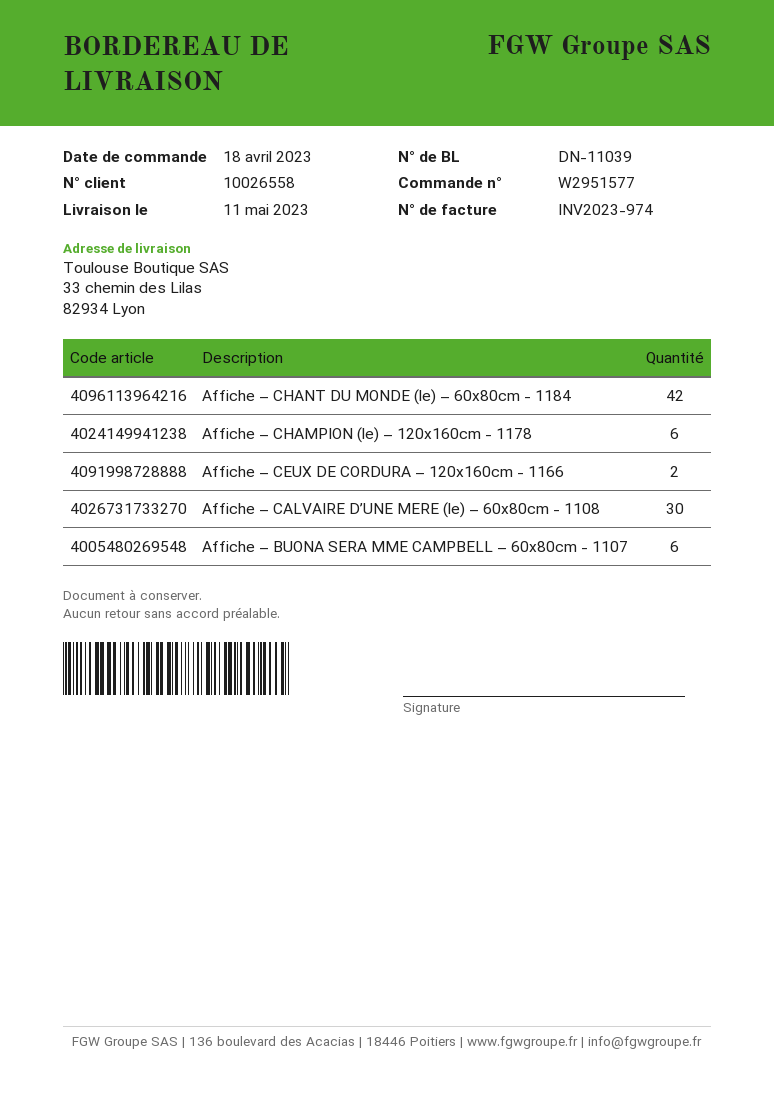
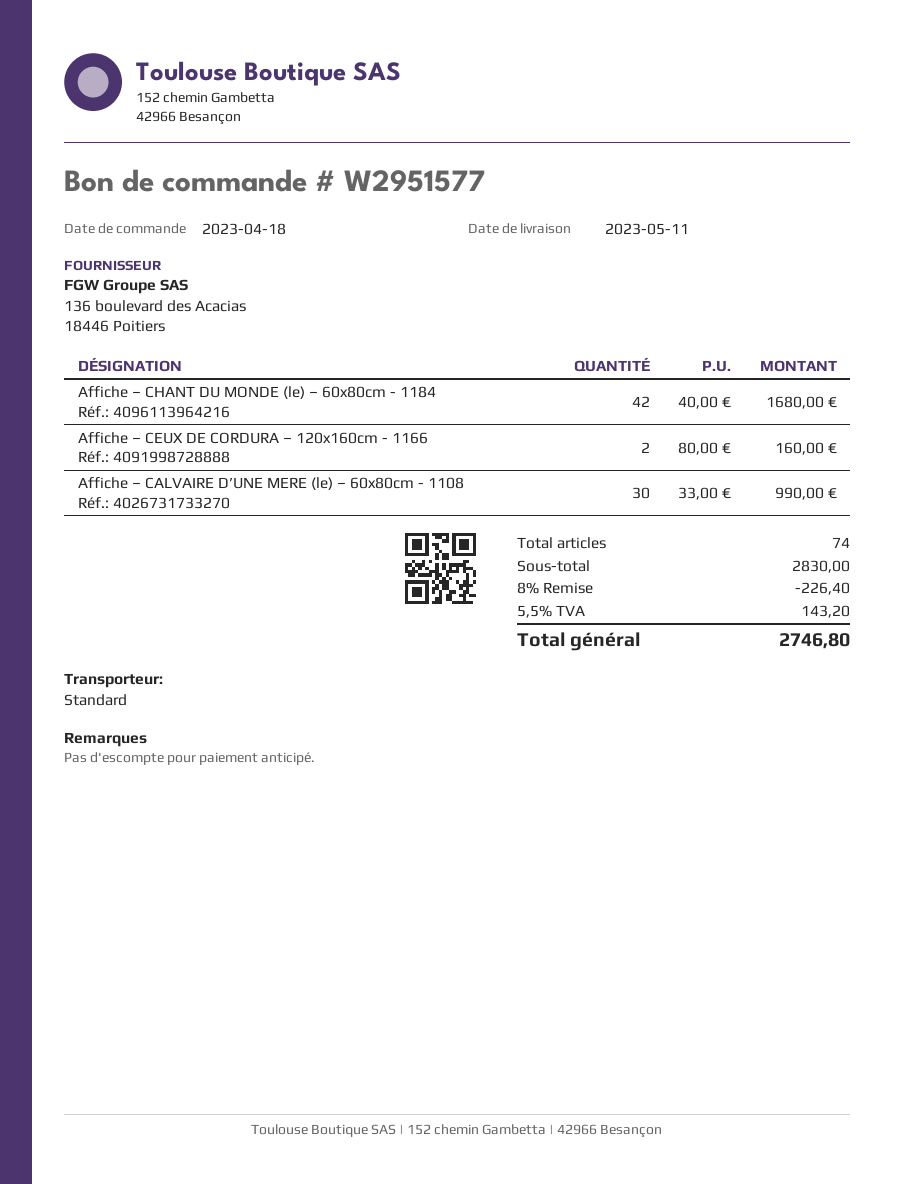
Affiche – CHAMPION (le) – 120x160cm - 1178: 6 -> none
Affiche – BUONA SERA MME CAMPBELL – 60x80cm - 1107: 6 -> none

